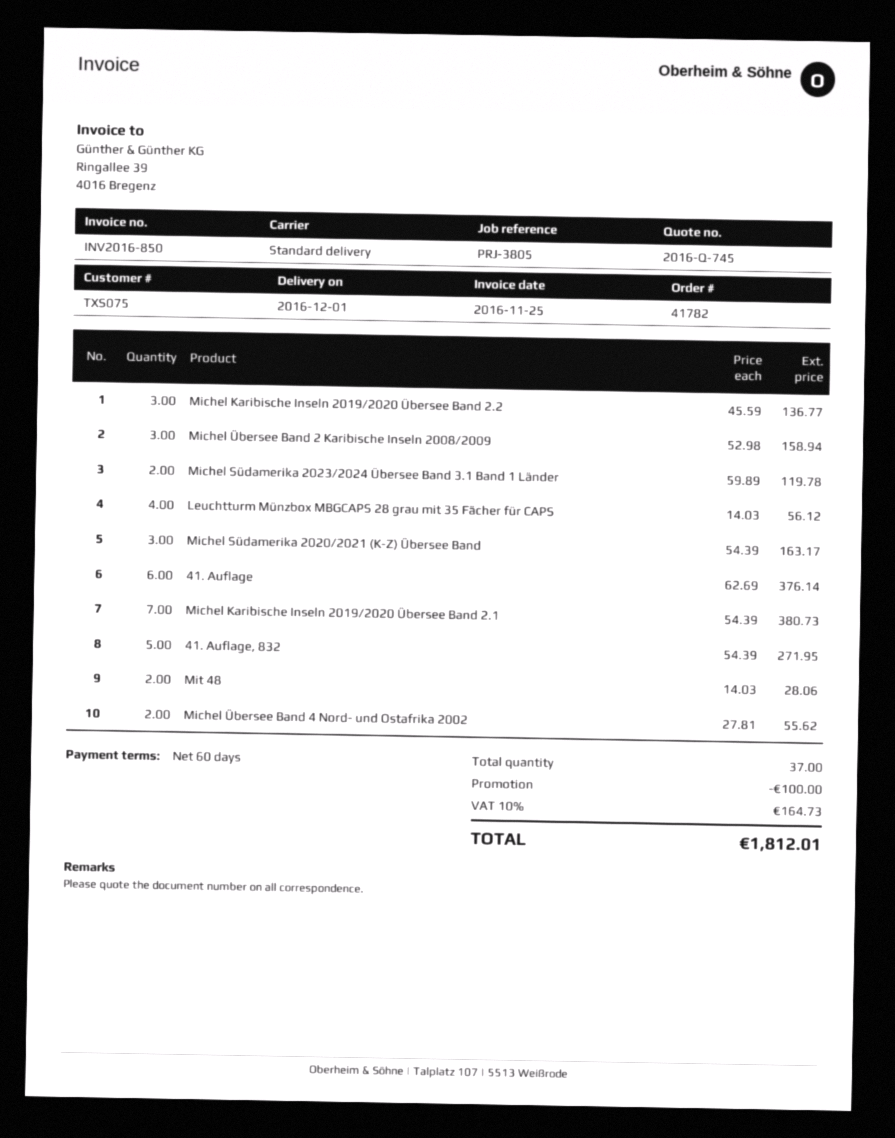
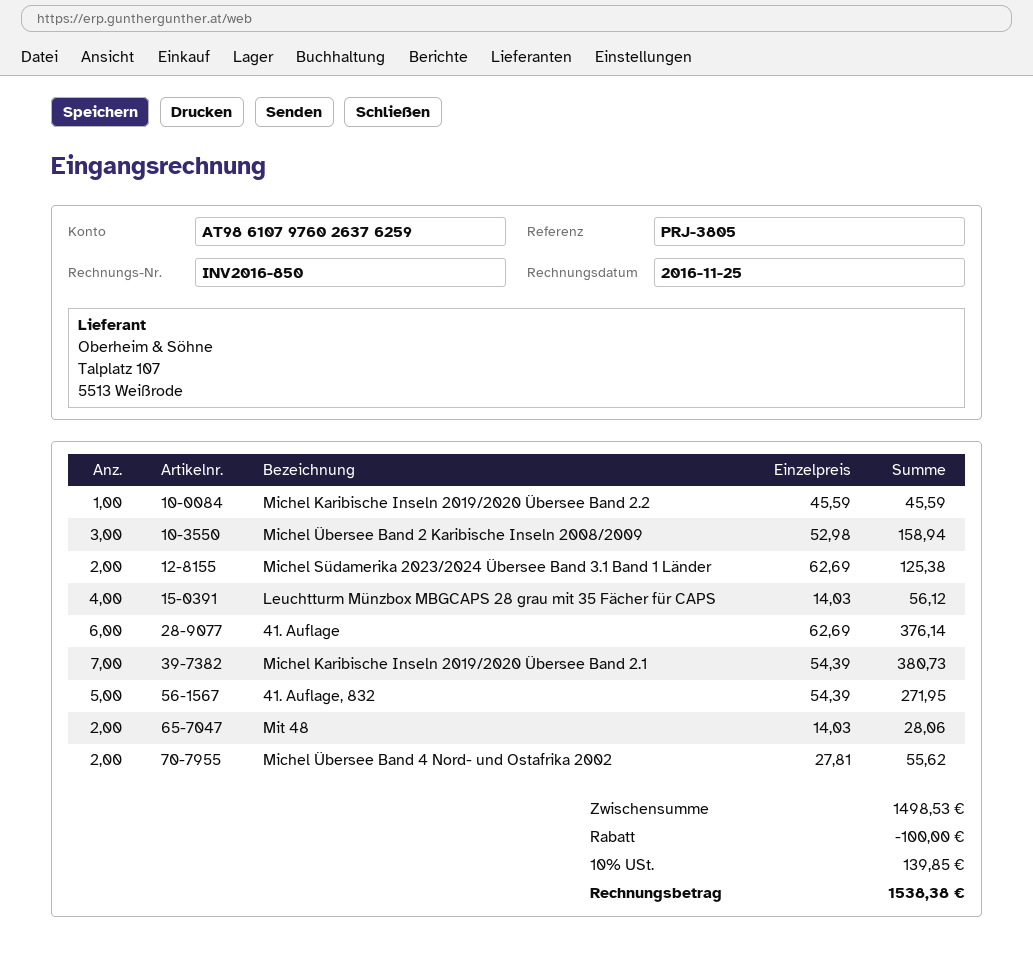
Michel Karibische Inseln 2019/2020 Übersee Band 2.2: 3 x 45.59 = 136.77 -> 1 x 45.59 = 45.59
Michel Südamerika 2023/2024 Übersee Band 3.1 Band 1 Länder: 2 x 59.89 = 119.78 -> 2 x 62.69 = 125.38
Michel Südamerika 2020/2021 (K-Z) Übersee Band: 3 x 54.39 = 163.17 -> none
tax: 10% = 164.73 -> 10% = 139.85
total: 1812.01 -> 1538.38

